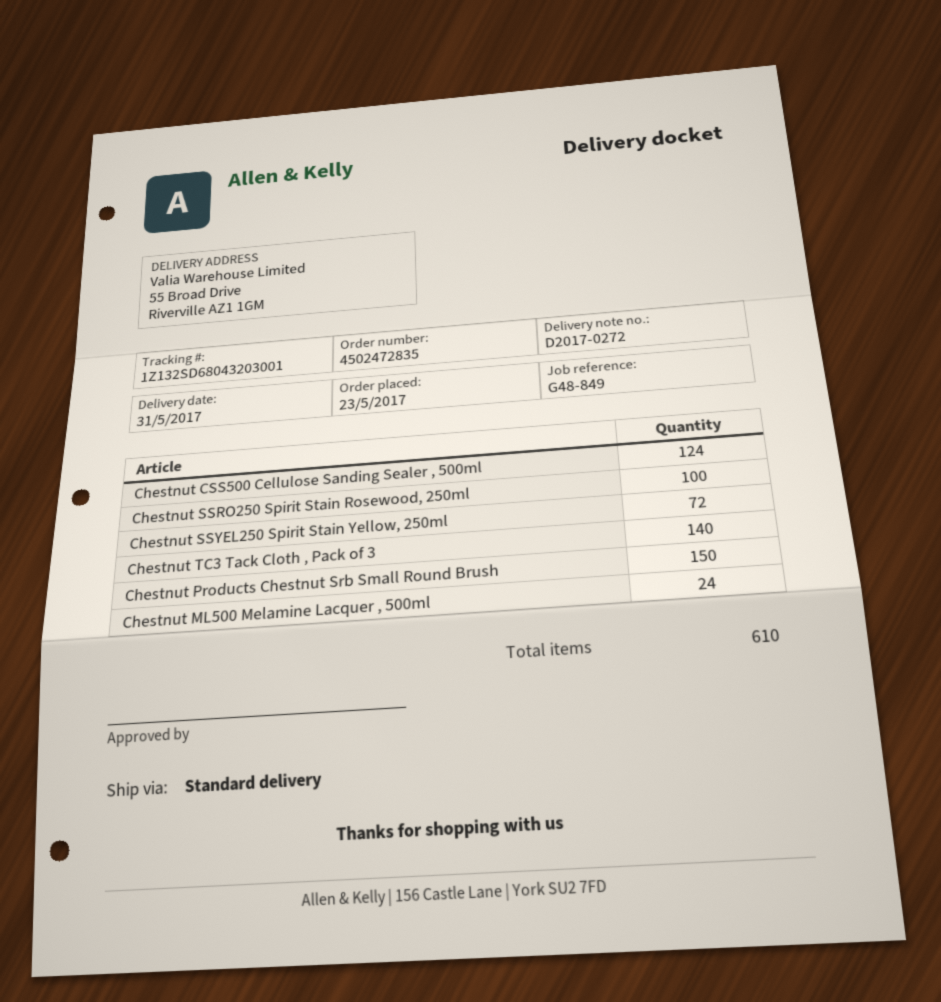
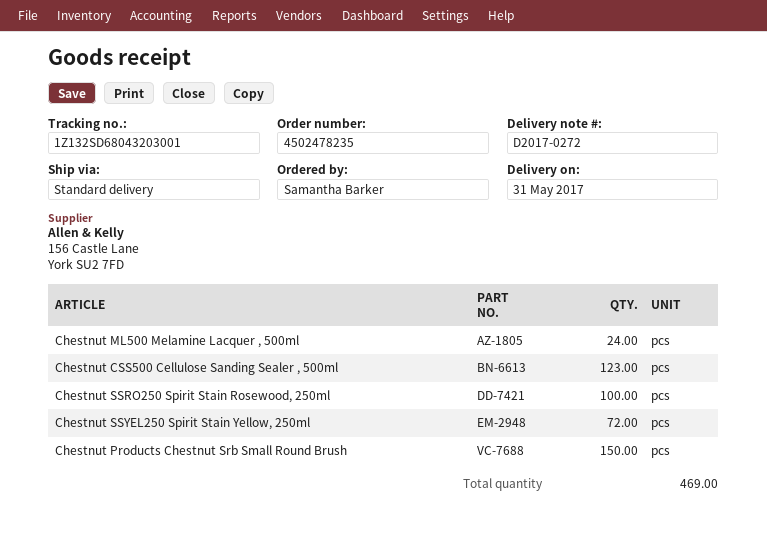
order number: 4502472835 -> 4502478235
Chestnut CSS500 Cellulose Sanding Sealer , 500ml: 124 -> 123
Chestnut TC3 Tack Cloth , Pack of 3: 140 -> none
total quantity: 610 -> 469

